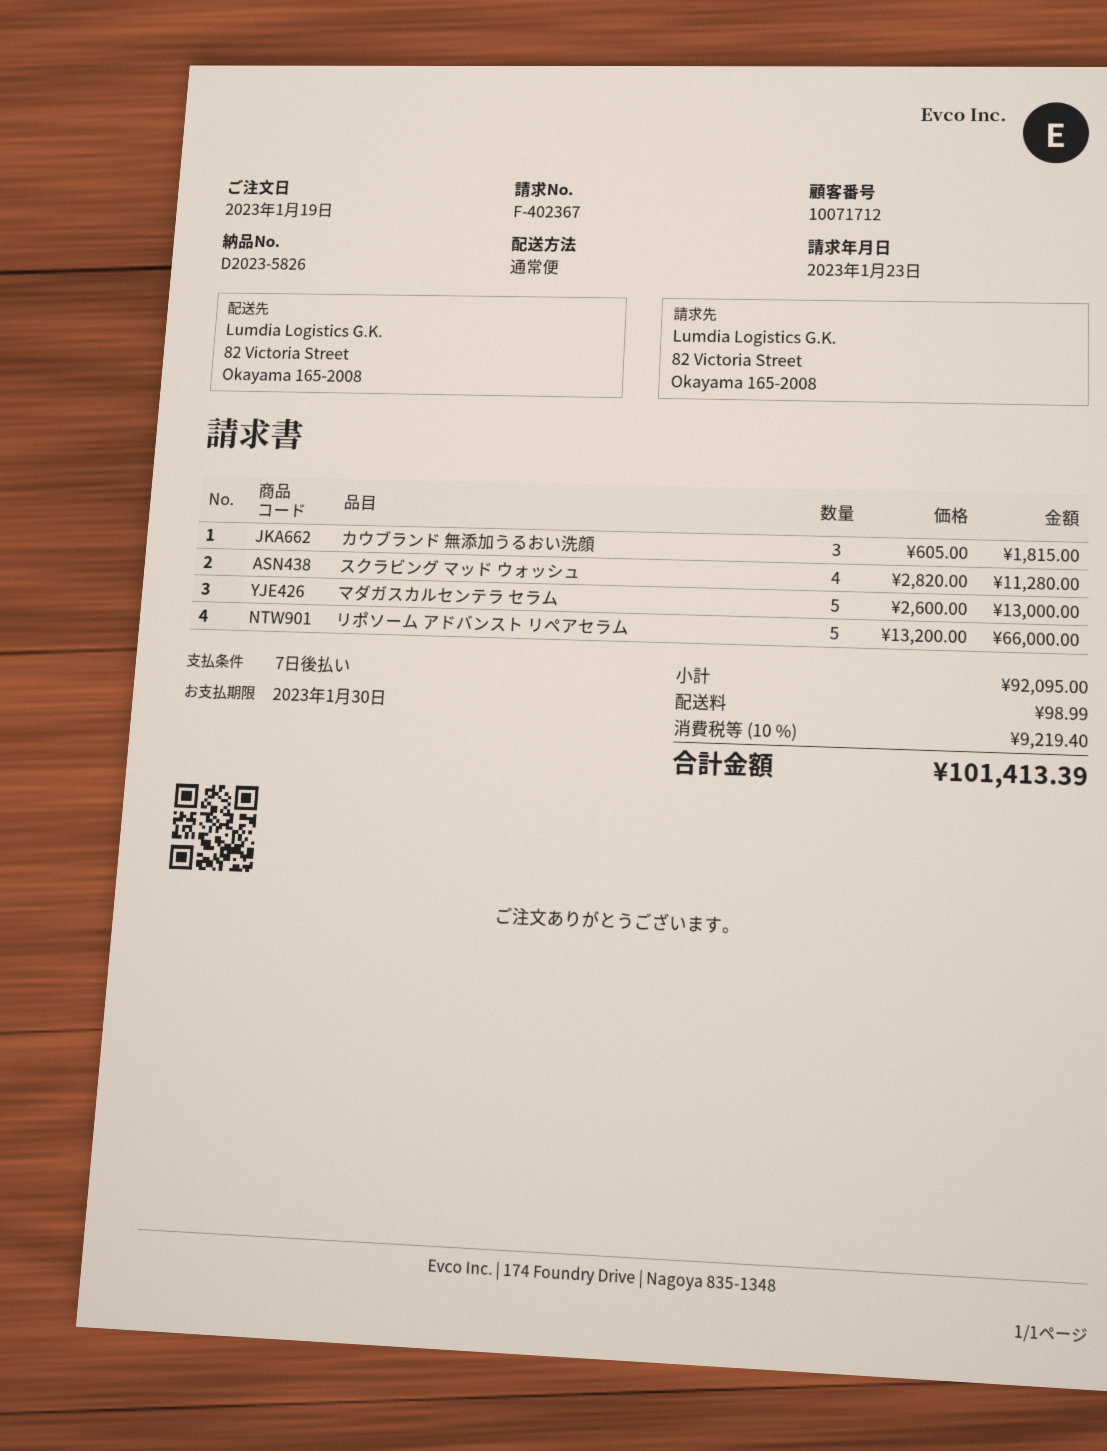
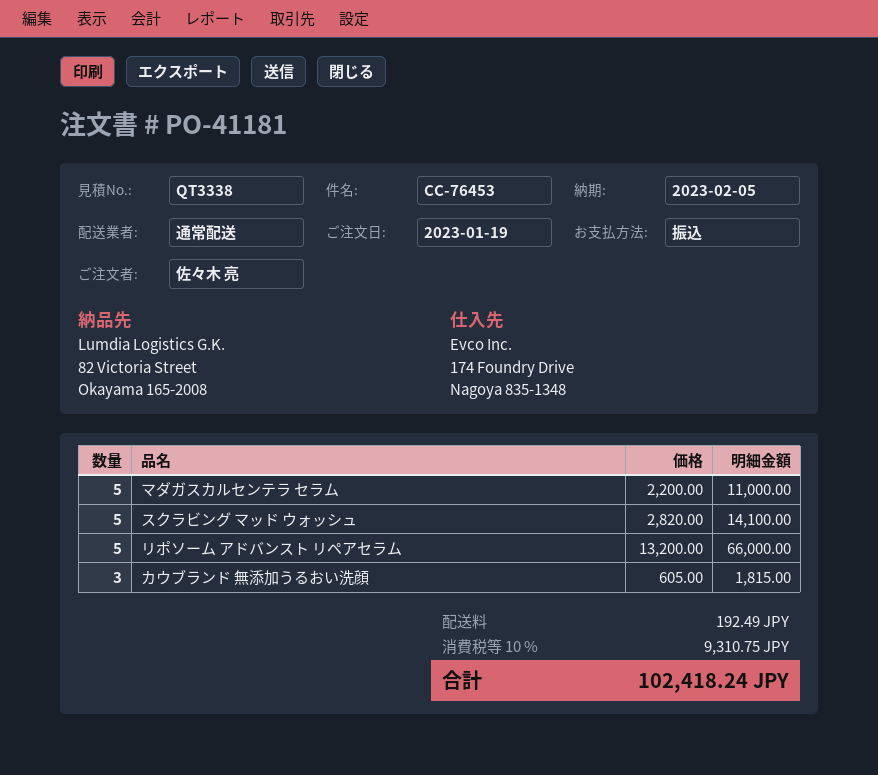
スクラビング マッド ウォッシュ: 4 x 2820.00 = 11280.00 -> 5 x 2820.00 = 14100.00
マダガスカルセンテラ セラム: 5 x 2600.00 = 13000.00 -> 5 x 2200.00 = 11000.00
shipping: 98.99 -> 192.49
tax: 10% = 9219.40 -> 10% = 9310.75
total: 101413.39 -> 102418.24

